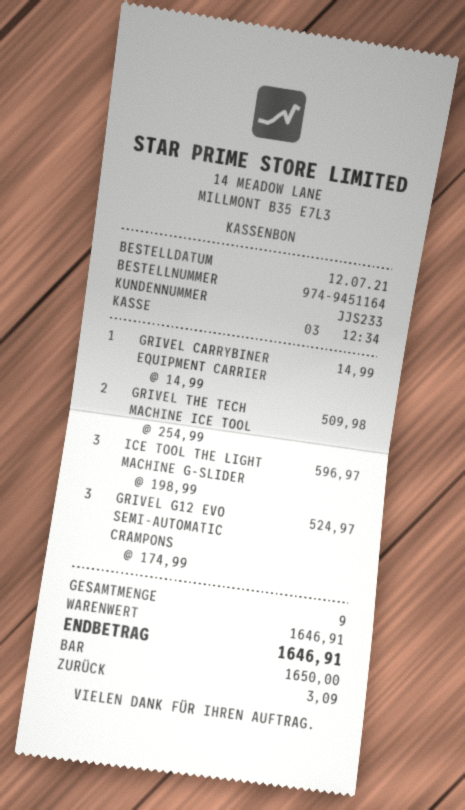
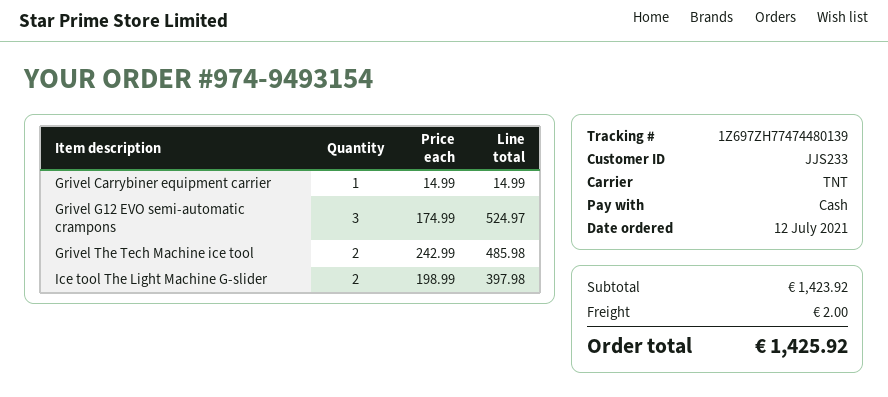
order number: 974-9451164 -> 974-9493154
GRIVEL THE TECH MACHINE ICE TOOL: 2 x 254.99 = 509.98 -> 2 x 242.99 = 485.98
ICE TOOL THE LIGHT MACHINE G-SLIDER: 3 x 198.99 = 596.97 -> 2 x 198.99 = 397.98
subtotal: 1646.91 -> 1423.92
shipping: none -> 2.00
total: 1646.91 -> 1425.92

